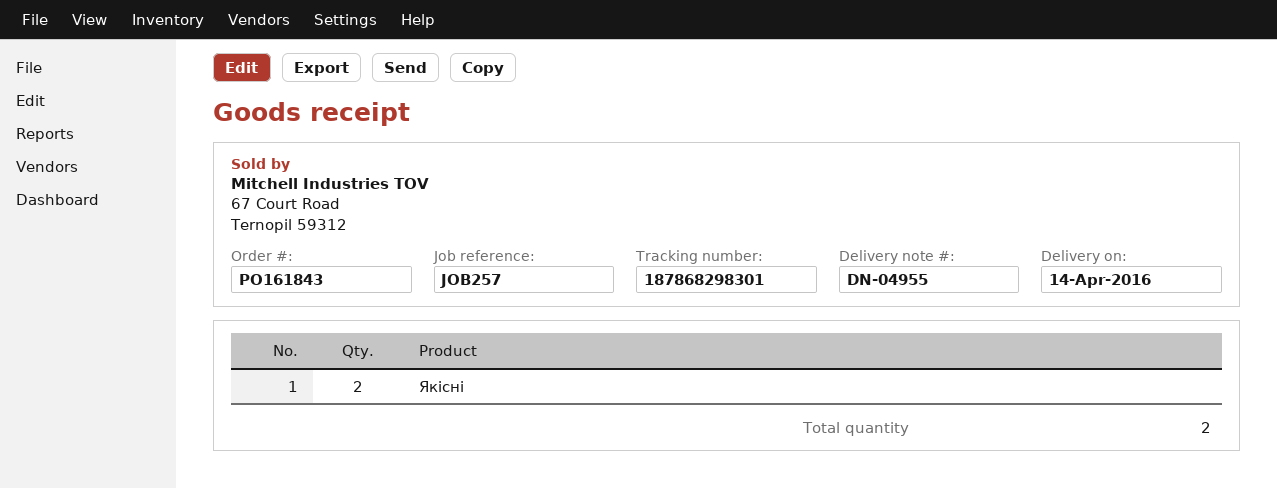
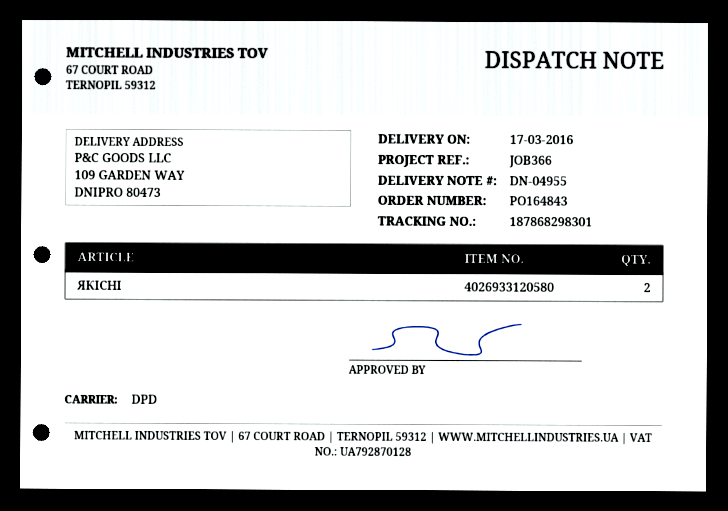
order number: PO161843 -> PO164843
delivery date: 2016-04-14 -> 2016-03-17
reference: JOB257 -> JOB366

